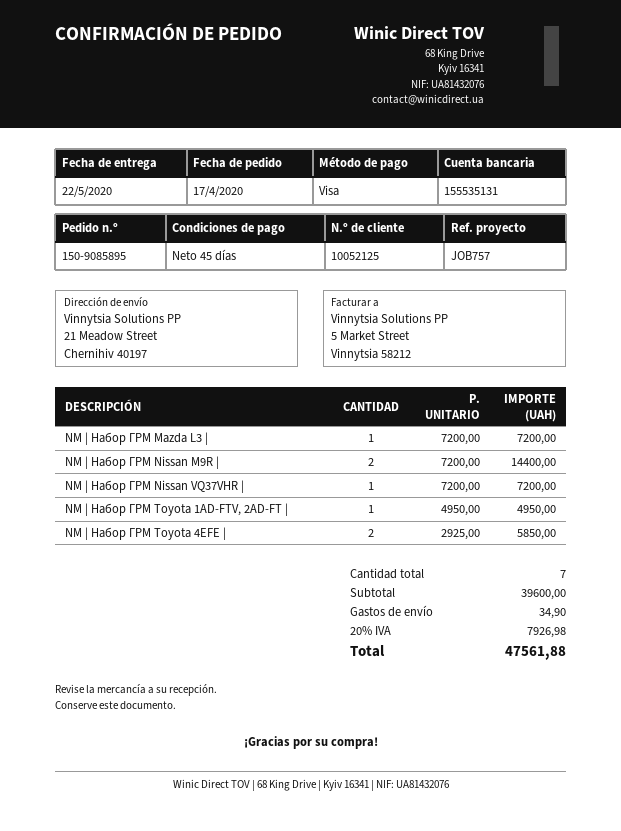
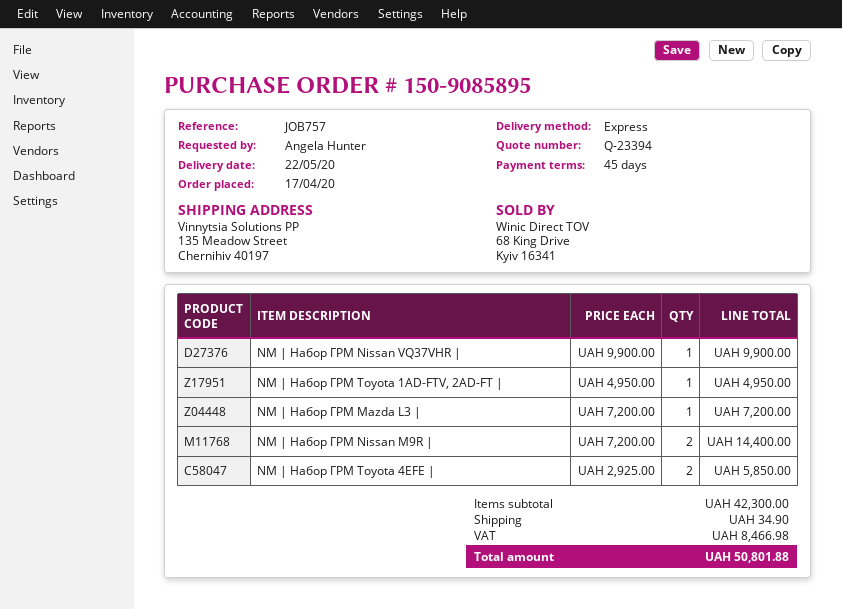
ship to: 21 Meadow Street, Chernihiv 40197 -> 135 Meadow Street, Chernihiv 40197
NM | Набор ГРМ Nissan VQ37VHR |: 1 x 7200.00 = 7200.00 -> 1 x 9900.00 = 9900.00
subtotal: 39600.00 -> 42300.00
tax: 7926.98 -> 8466.98
total: 47561.88 -> 50801.88

